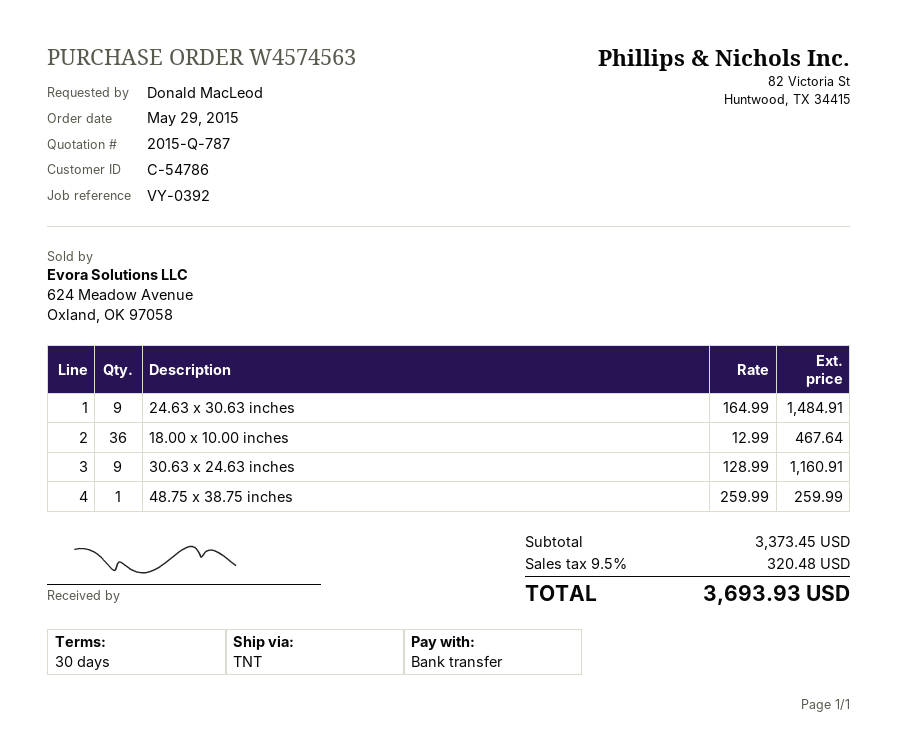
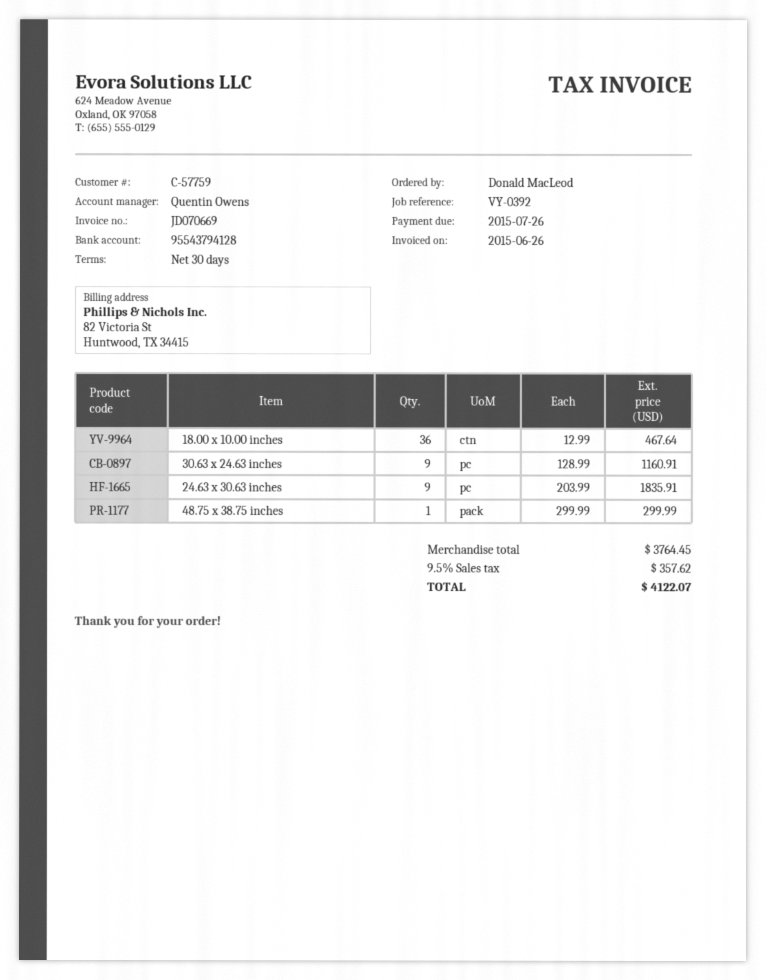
customer number: C-54786 -> C-57759
24.63 x 30.63 inches: 9 x 164.99 = 1484.91 -> 9 x 203.99 = 1835.91
48.75 x 38.75 inches: 1 x 259.99 = 259.99 -> 1 x 299.99 = 299.99
subtotal: 3373.45 -> 3764.45
tax: 9.5% = 320.48 -> 9.5% = 357.62
total: 3693.93 -> 4122.07

